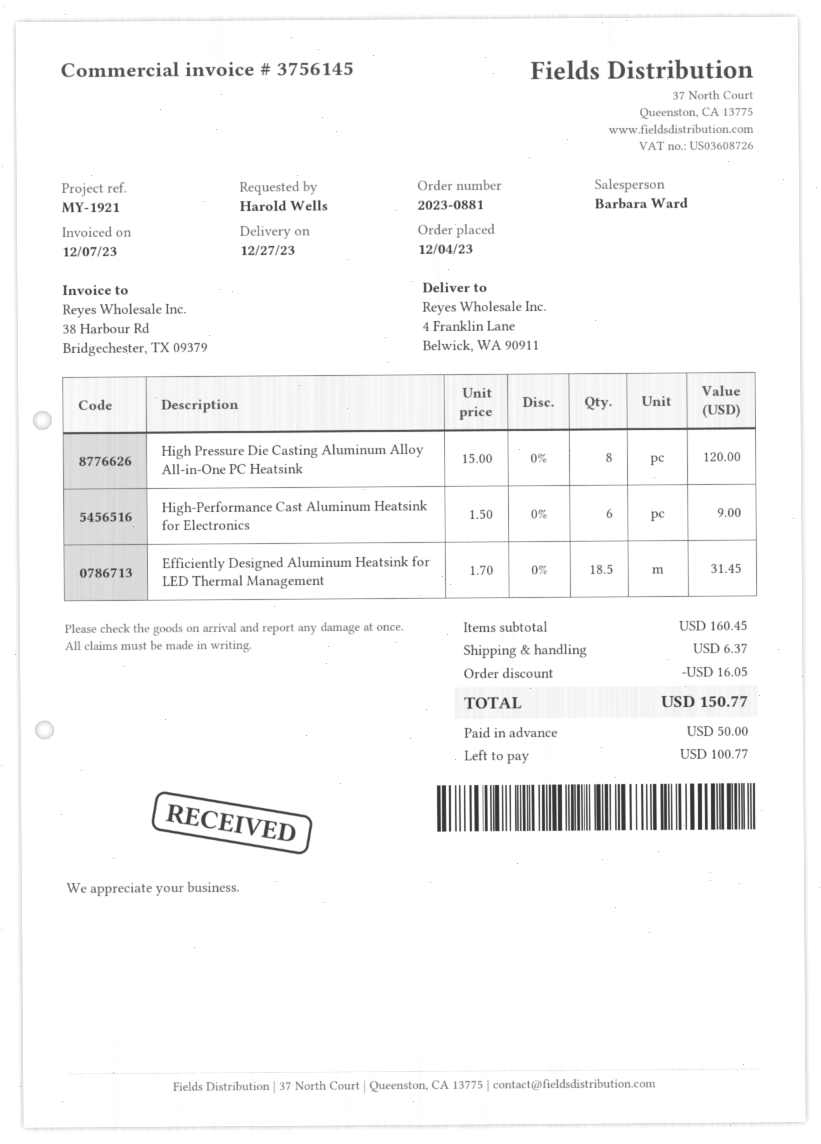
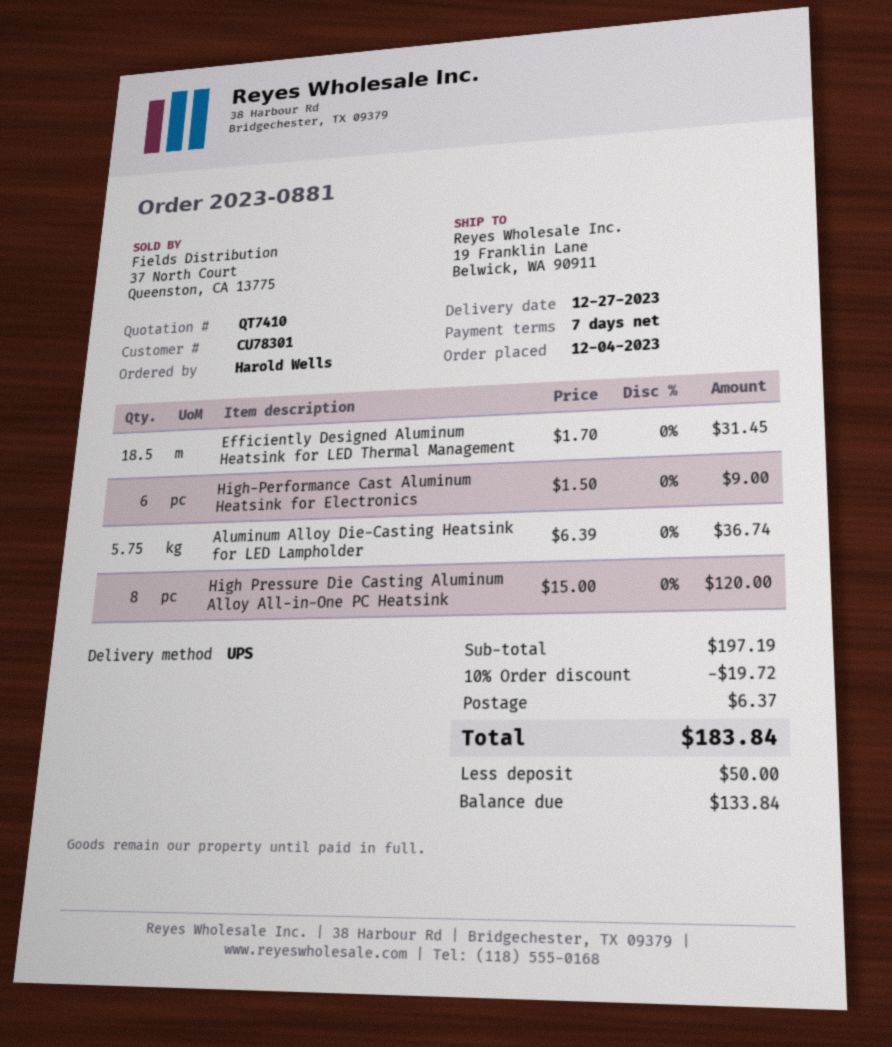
ship to: 4 Franklin Lane, Belwick, WA 90911 -> 19 Franklin Lane, Belwick, WA 90911
Aluminum Alloy Die-Casting Heatsink for LED Lampholder: none -> 5.75 x 6.39 = 36.74
subtotal: 160.45 -> 197.19
discount: 16.05 -> 19.72
total: 150.77 -> 183.84
balance: 100.77 -> 133.84

